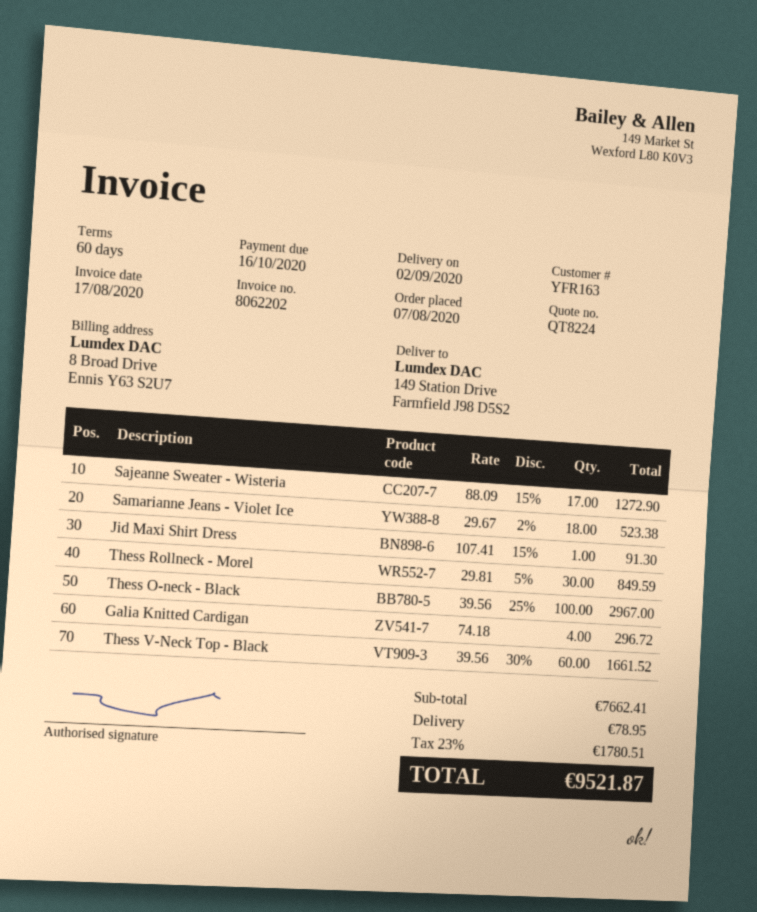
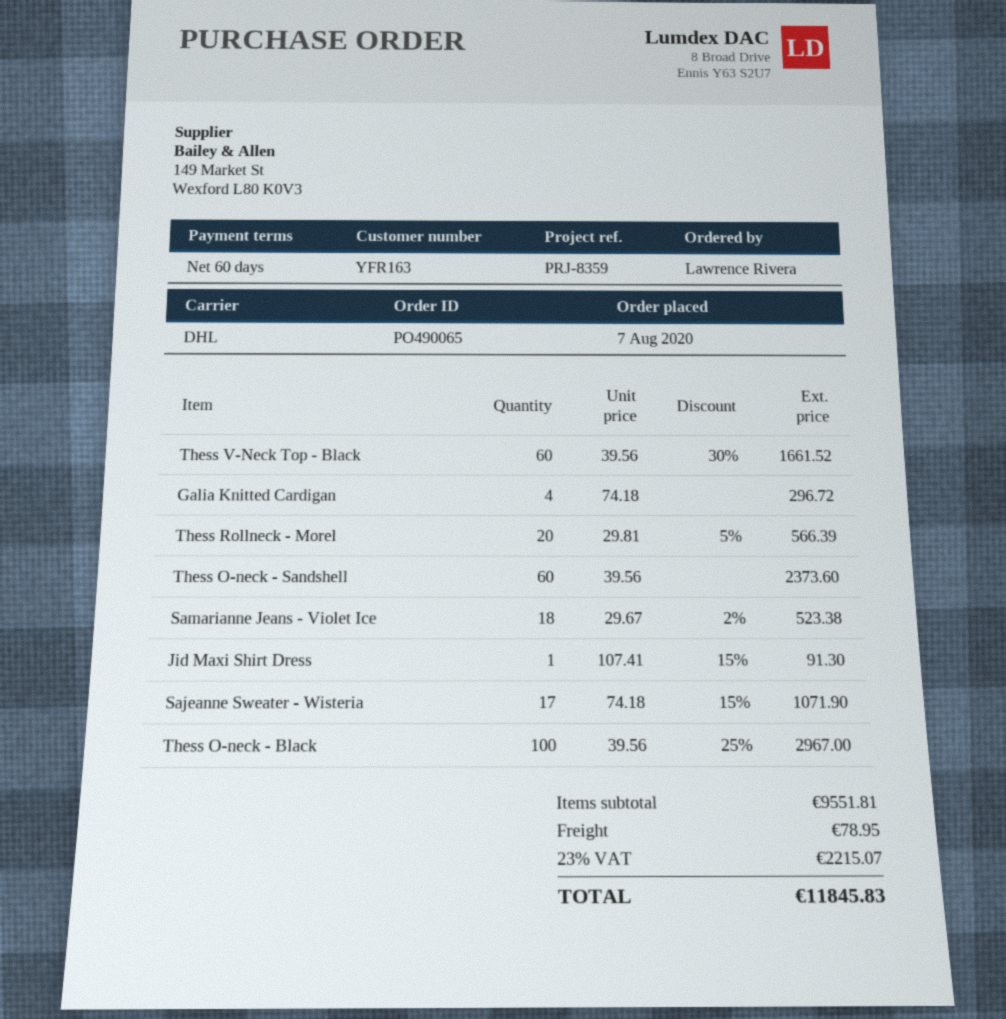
Sajeanne Sweater - Wisteria: 17 x 88.09 - 15% = 1272.90 -> 17 x 74.18 - 15% = 1071.90
Thess Rollneck - Morel: 30 x 29.81 - 5% = 849.59 -> 20 x 29.81 - 5% = 566.39
Thess O-neck - Sandshell: none -> 60 x 39.56 = 2373.60
subtotal: 7662.41 -> 9551.81
tax: 23% = 1780.51 -> 23% = 2215.07
total: 9521.87 -> 11845.83

